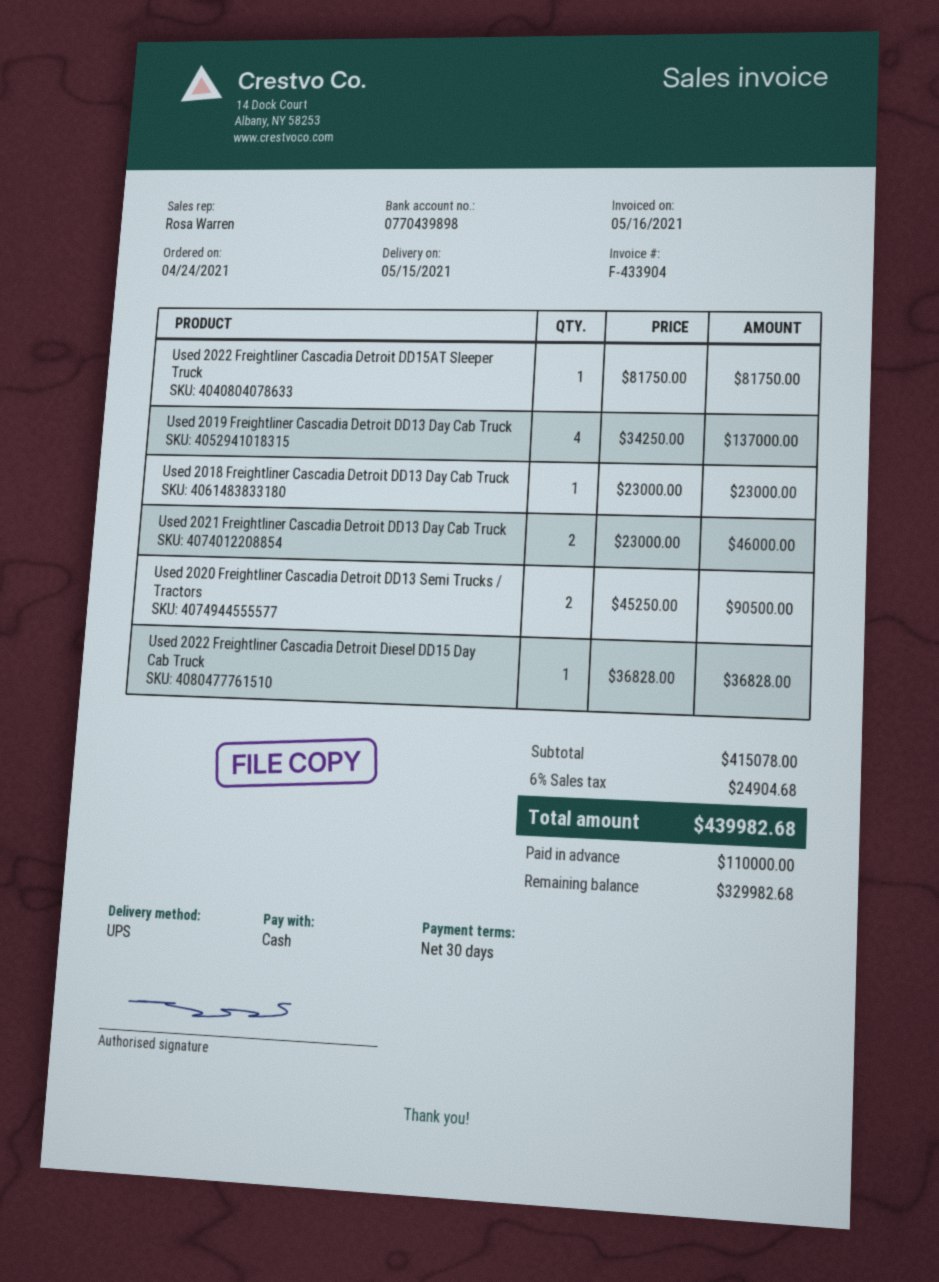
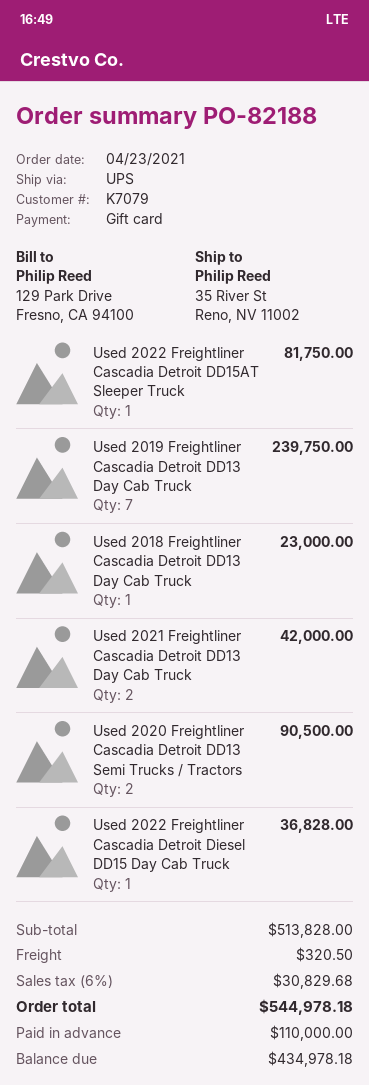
order date: 2021-04-24 -> 2021-04-23
payment method: cash -> gift card
Used 2019 Freightliner Cascadia Detroit DD13 Day Cab Truck: 4 for 137000.00 -> 7 for 239750.00
Used 2021 Freightliner Cascadia Detroit DD13 Day Cab Truck: 2 for 46000.00 -> 2 for 42000.00
subtotal: 415078.00 -> 513828.00
shipping: none -> 320.50
tax: 6% = 24904.68 -> 6% = 30829.68
total: 439982.68 -> 544978.18
balance: 329982.68 -> 434978.18

